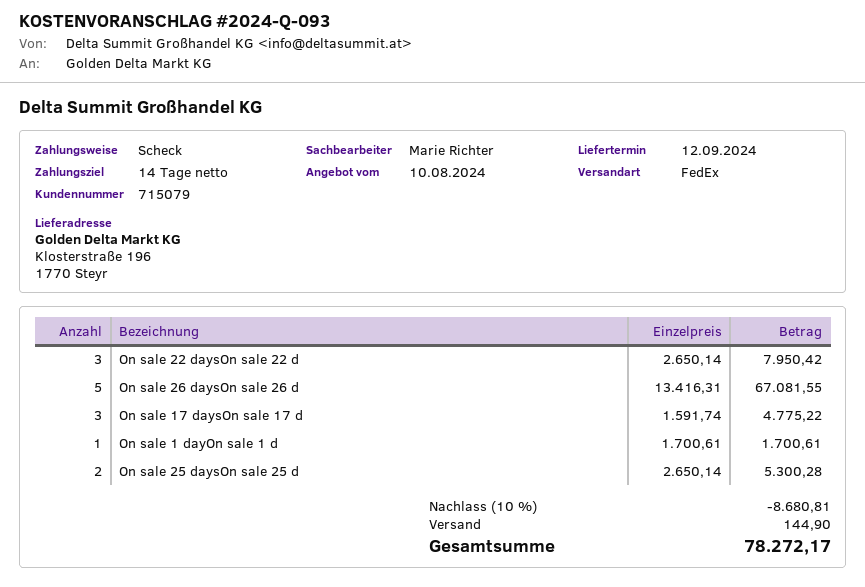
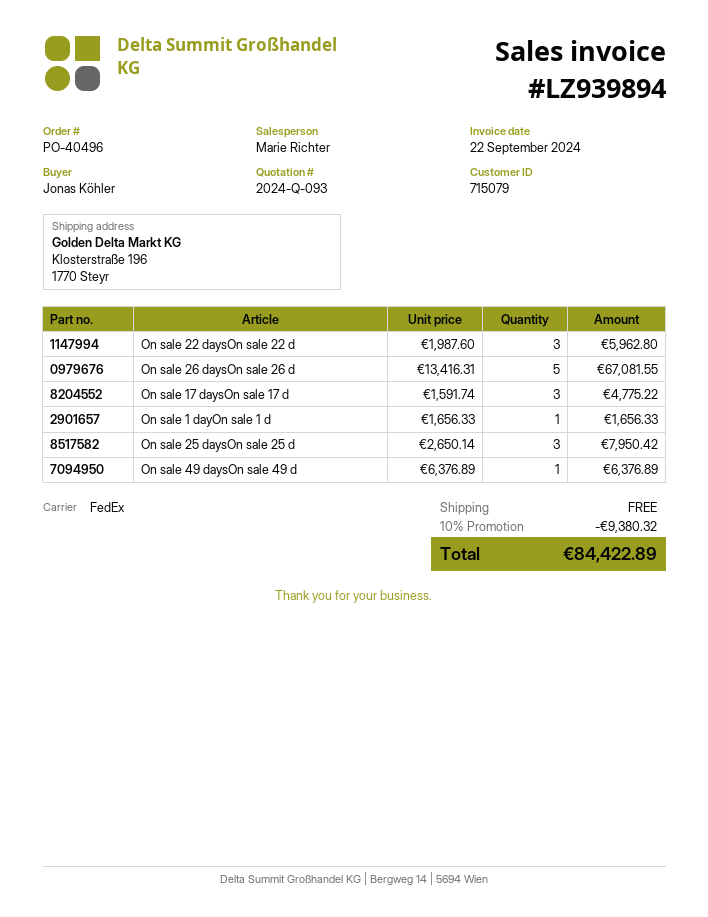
On sale 22 daysOn sale 22 d: 3 x 2650.14 = 7950.42 -> 3 x 1987.60 = 5962.80
On sale 1 dayOn sale 1 d: 1 x 1700.61 = 1700.61 -> 1 x 1656.33 = 1656.33
On sale 25 daysOn sale 25 d: 2 x 2650.14 = 5300.28 -> 3 x 2650.14 = 7950.42
On sale 49 daysOn sale 49 d: none -> 1 x 6376.89 = 6376.89
discount: 10% = 8680.81 -> 10% = 9380.32
shipping: 144.90 -> 0.00
total: 78272.17 -> 84422.89

